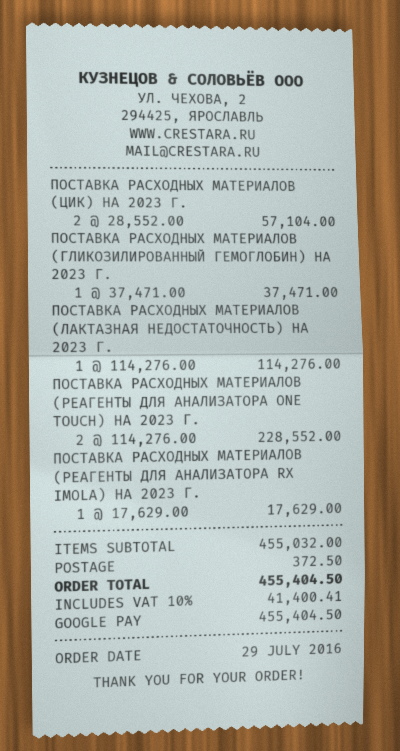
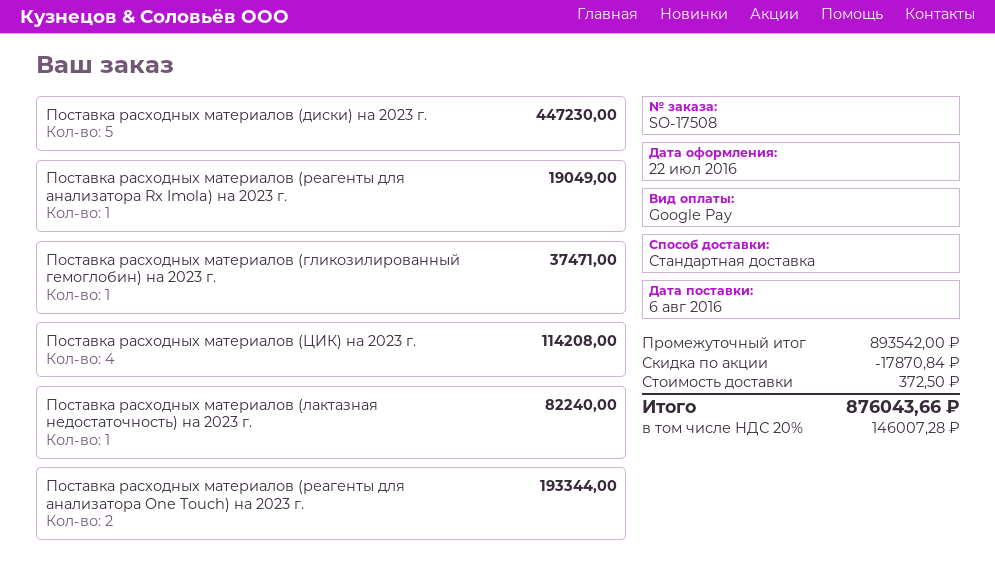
order date: 2016-07-29 -> 2016-07-22
ПОСТАВКА РАСХОДНЫХ МАТЕРИАЛОВ (ЦИК) НА 2023 Г.: 2 for 57104.00 -> 4 for 114208.00
ПОСТАВКА РАСХОДНЫХ МАТЕРИАЛОВ (ЛАКТАЗНАЯ НЕДОСТАТОЧНОСТЬ) НА 2023 Г.: 1 for 114276.00 -> 1 for 82240.00
ПОСТАВКА РАСХОДНЫХ МАТЕРИАЛОВ (РЕАГЕНТЫ ДЛЯ АНАЛИЗАТОРА ONE TOUCH) НА 2023 Г.: 2 for 228552.00 -> 2 for 193344.00
ПОСТАВКА РАСХОДНЫХ МАТЕРИАЛОВ (РЕАГЕНТЫ ДЛЯ АНАЛИЗАТОРА RX IMOLA) НА 2023 Г.: 1 for 17629.00 -> 1 for 19049.00
Поставка расходных материалов (диски) на 2023 г.: none -> 5 for 447230.00
subtotal: 455032.00 -> 893542.00
discount: none -> 17870.84
tax: 10% = 41400.41 -> 20% = 146007.28
total: 455404.50 -> 876043.66

